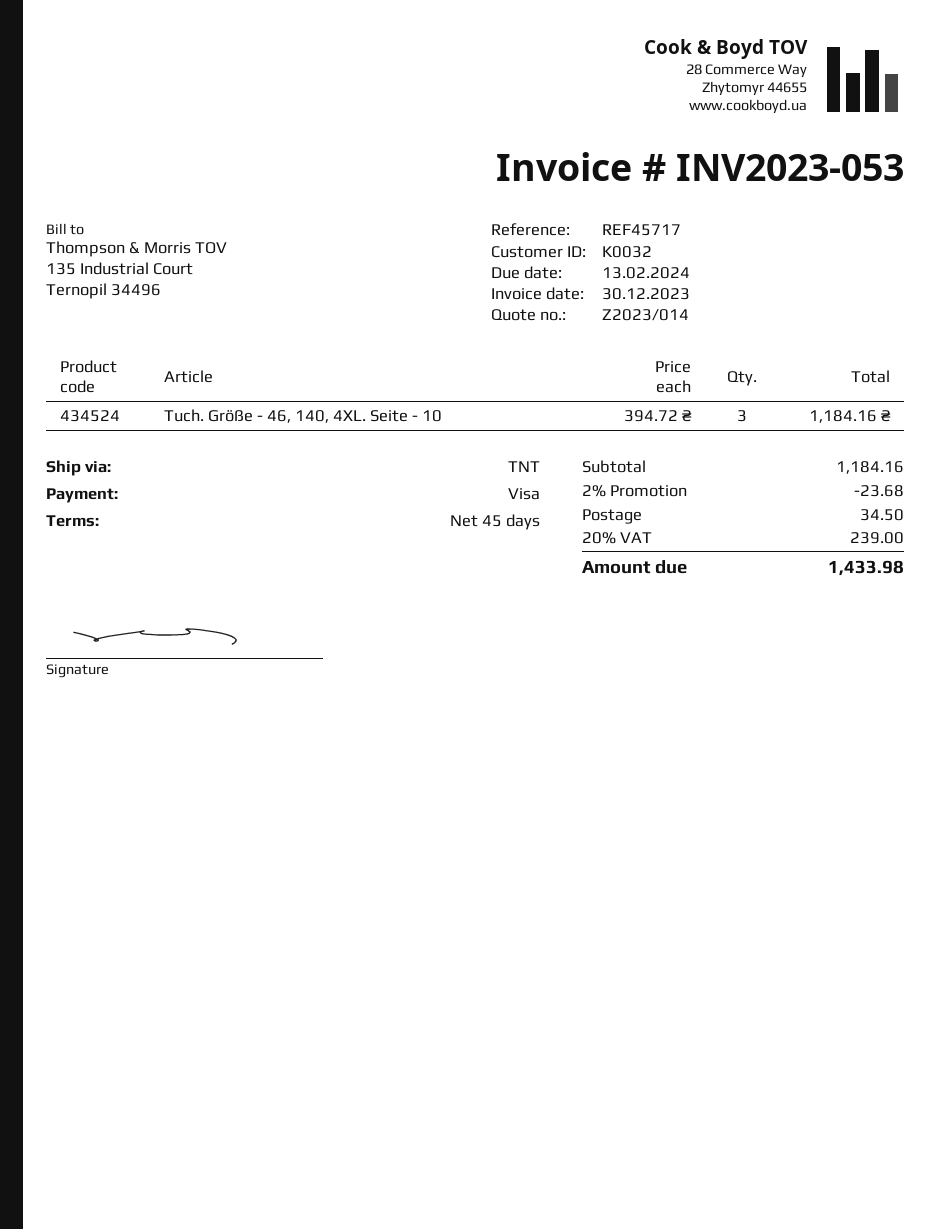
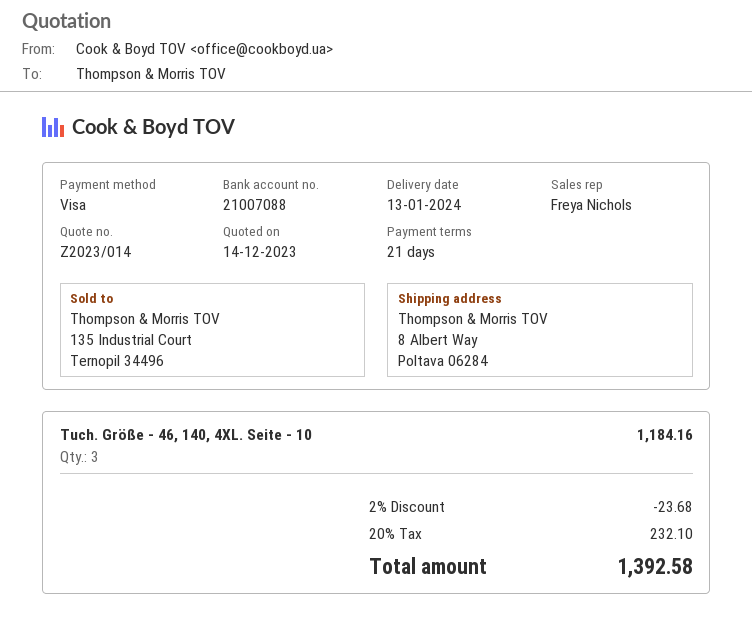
payment terms: 45 days -> 21 days
shipping: 34.50 -> none
tax: 20% = 239.00 -> 20% = 232.10
total: 1433.98 -> 1392.58

